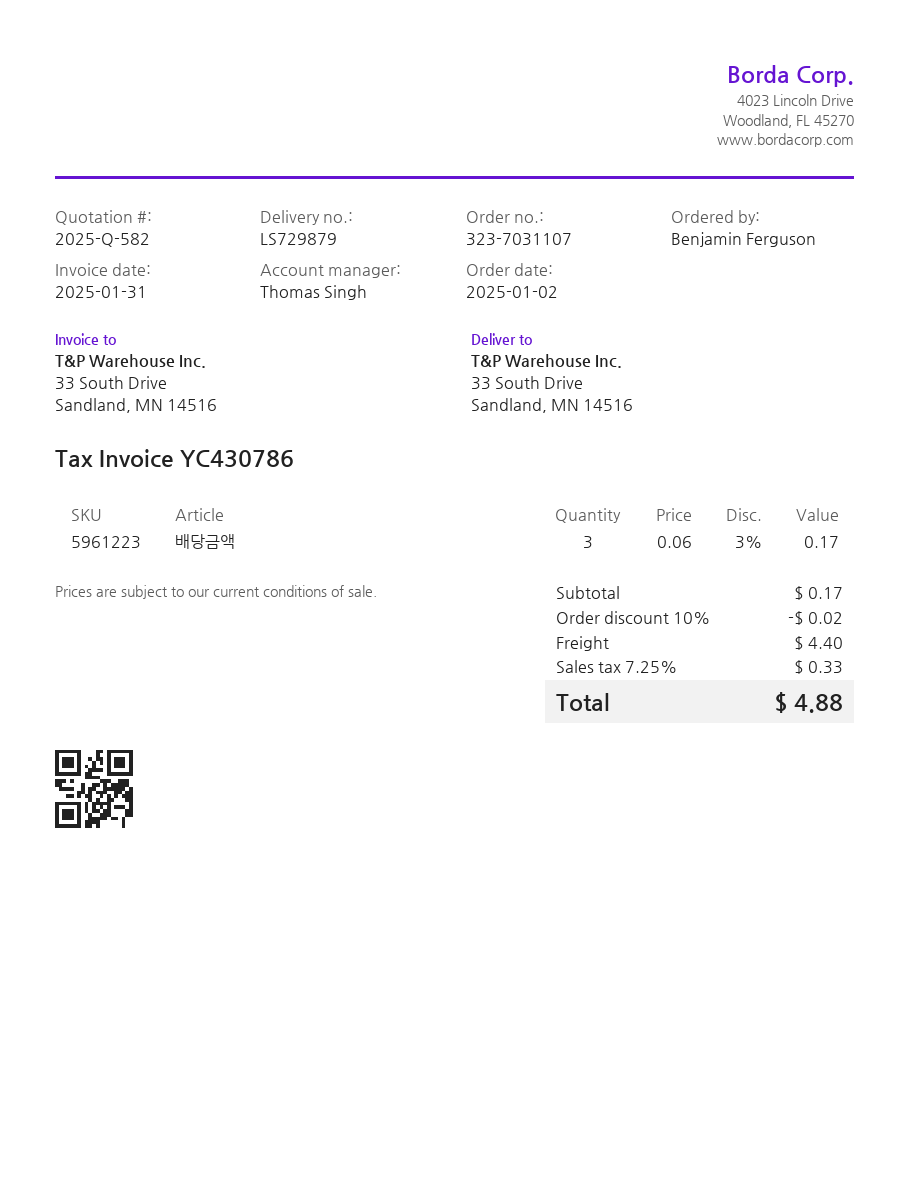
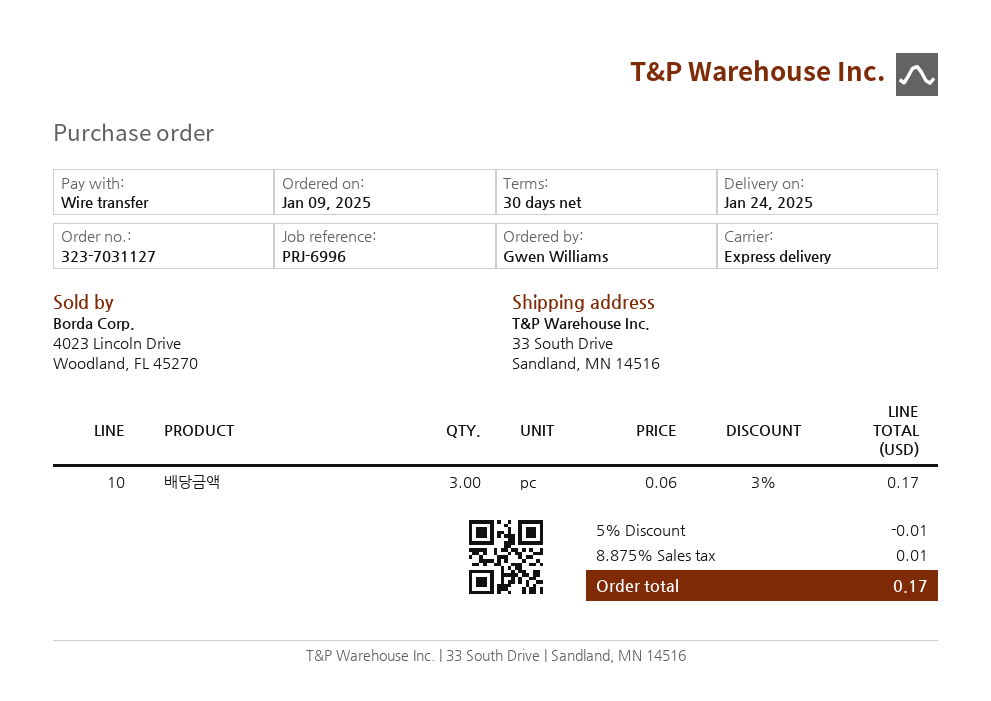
order number: 323-7031107 -> 323-7031127
order date: 2025-01-02 -> 2025-01-09
ordered by: Benjamin Ferguson -> Gwen Williams
discount: 10% = 0.02 -> 5% = 0.01
shipping: 4.40 -> none
tax: 7.25% = 0.33 -> 8.875% = 0.01
total: 4.88 -> 0.17

